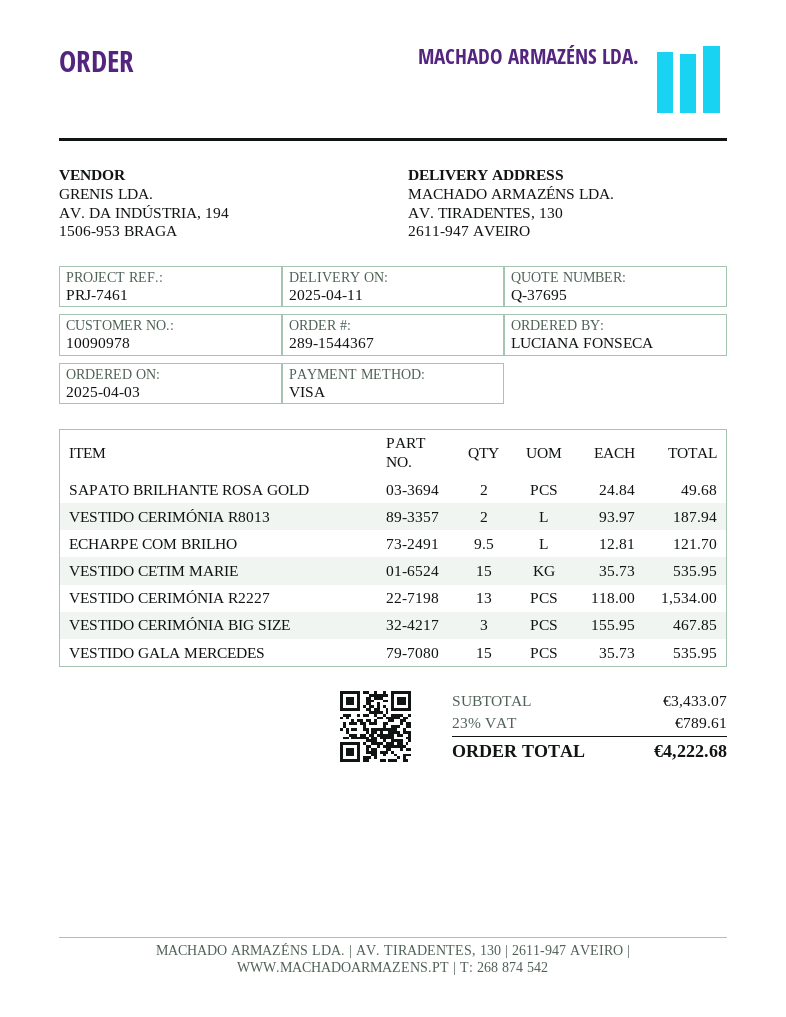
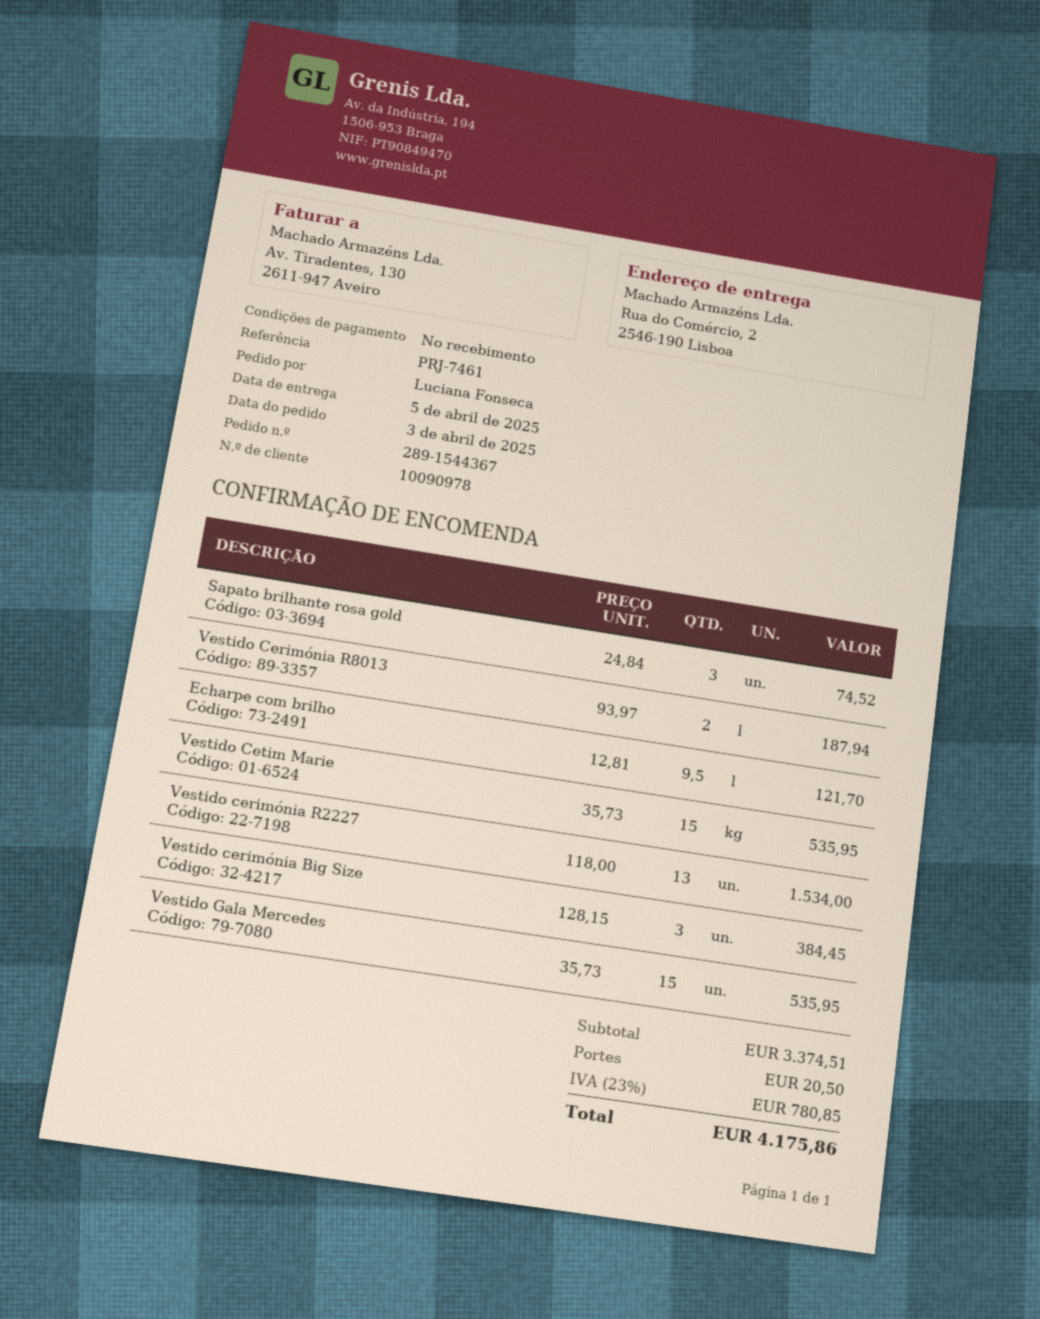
delivery date: 2025-04-11 -> 2025-04-05
ship to: AV. TIRADENTES, 130, 2611-947 AVEIRO -> Rua do Comércio, 2, 2546-190 Lisboa
SAPATO BRILHANTE ROSA GOLD: 2 x 24.84 = 49.68 -> 3 x 24.84 = 74.52
VESTIDO CERIMÓNIA BIG SIZE: 3 x 155.95 = 467.85 -> 3 x 128.15 = 384.45
subtotal: 3433.07 -> 3374.51
shipping: none -> 20.50
tax: 23% = 789.61 -> 23% = 780.85
total: 4222.68 -> 4175.86

